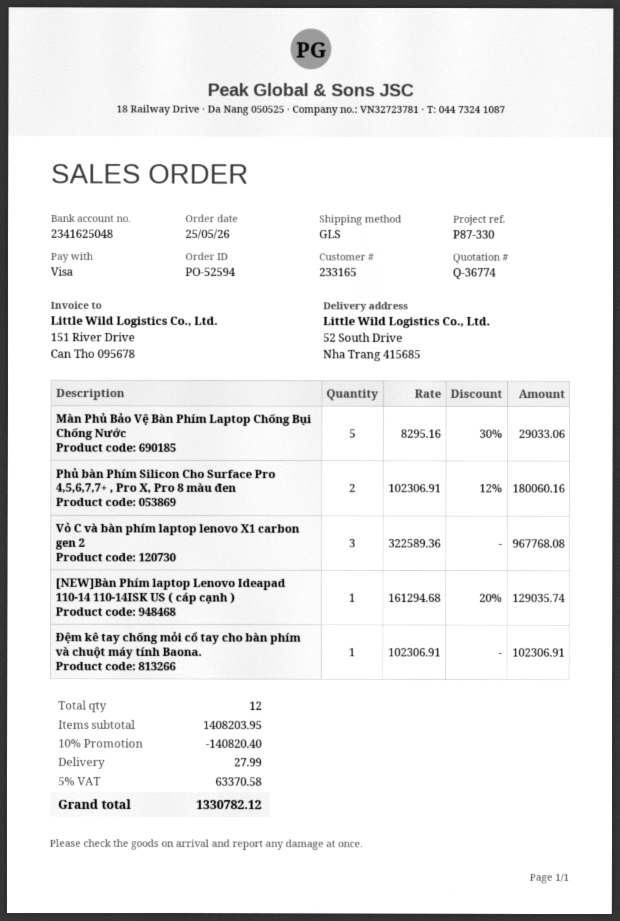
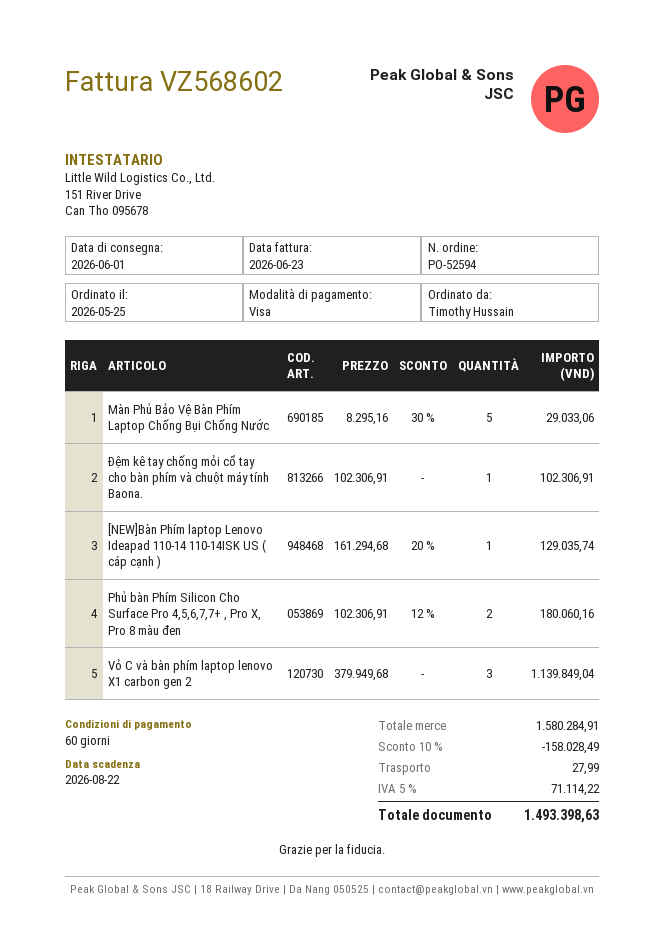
Vỏ C và bàn phím laptop lenovo X1 carbon gen 2: 3 x 322589.36 = 967768.08 -> 3 x 379949.68 = 1139849.04
subtotal: 1408203.95 -> 1580284.91
discount: 10% = 140820.40 -> 10% = 158028.49
tax: 5% = 63370.58 -> 5% = 71114.22
total: 1330782.12 -> 1493398.63

